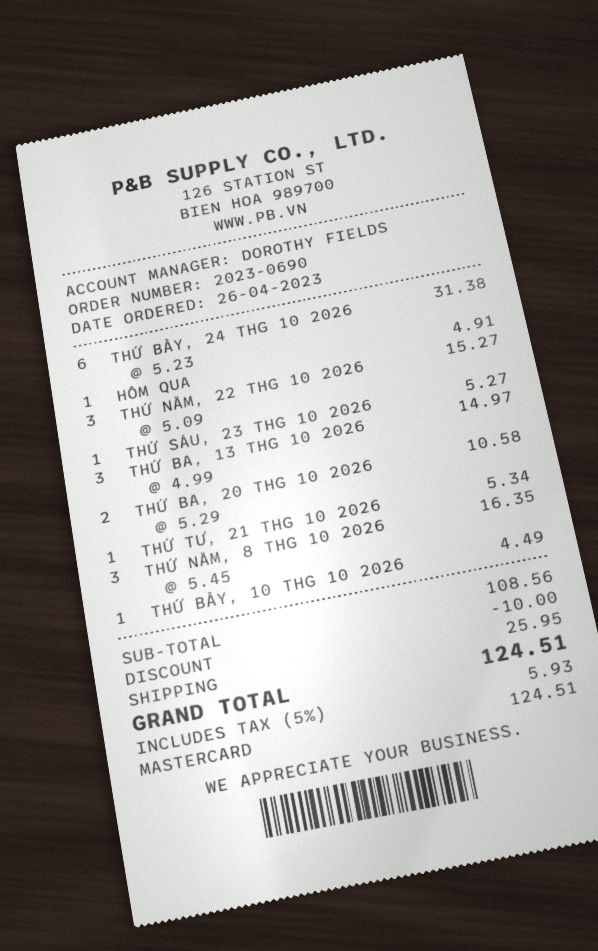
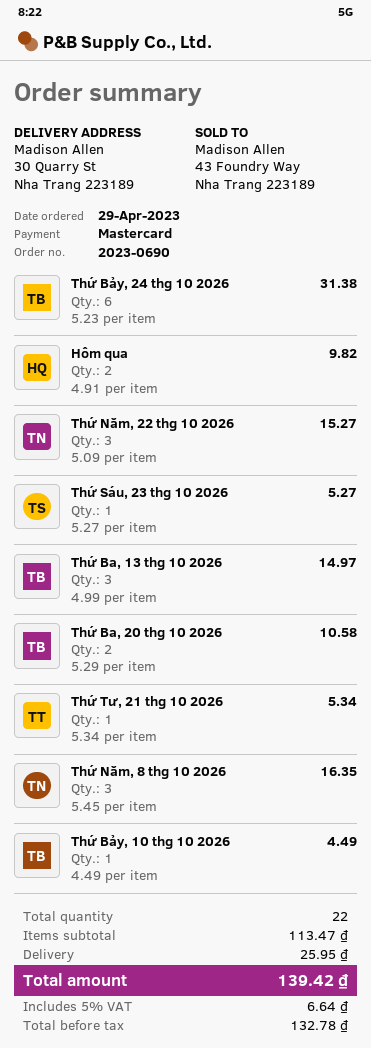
order date: 2023-04-26 -> 2023-04-29
HÔM QUA: 1 x 4.91 = 4.91 -> 2 x 4.91 = 9.82
subtotal: 108.56 -> 113.47
discount: 10.00 -> none
tax: 5% = 5.93 -> 5% = 6.64
total: 124.51 -> 139.42

